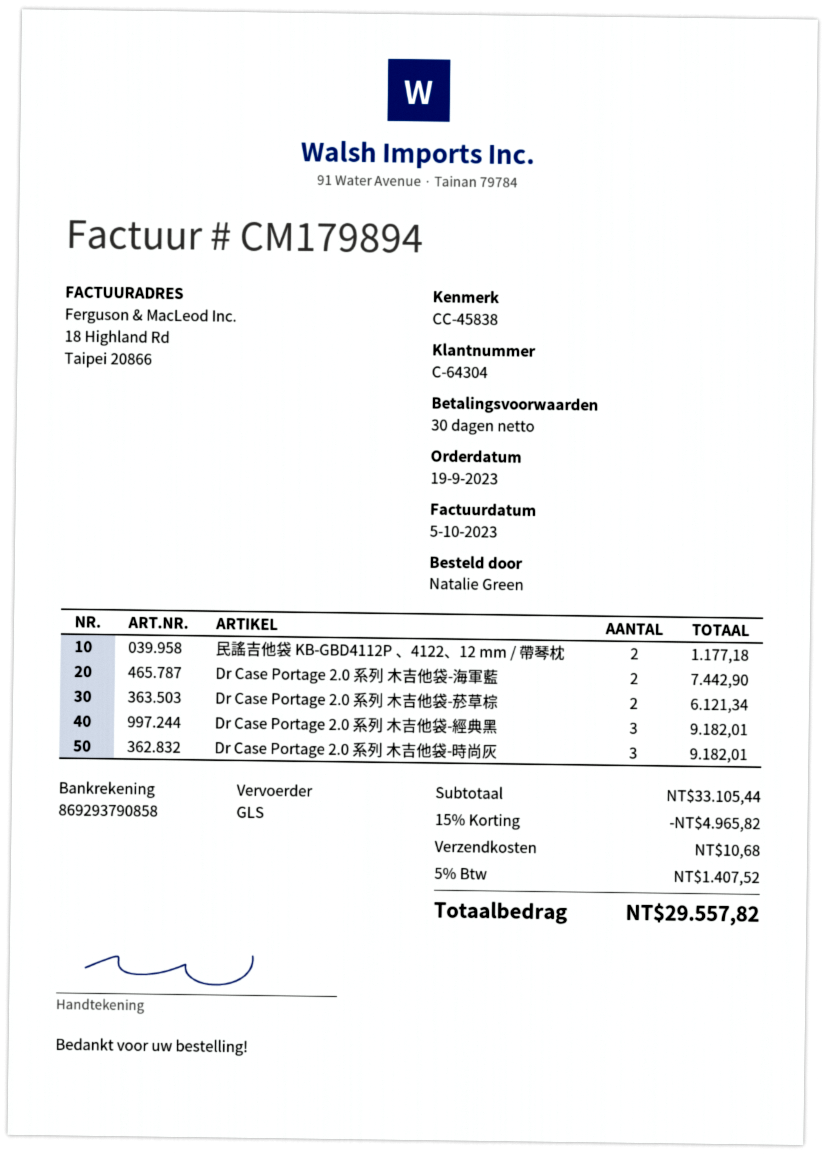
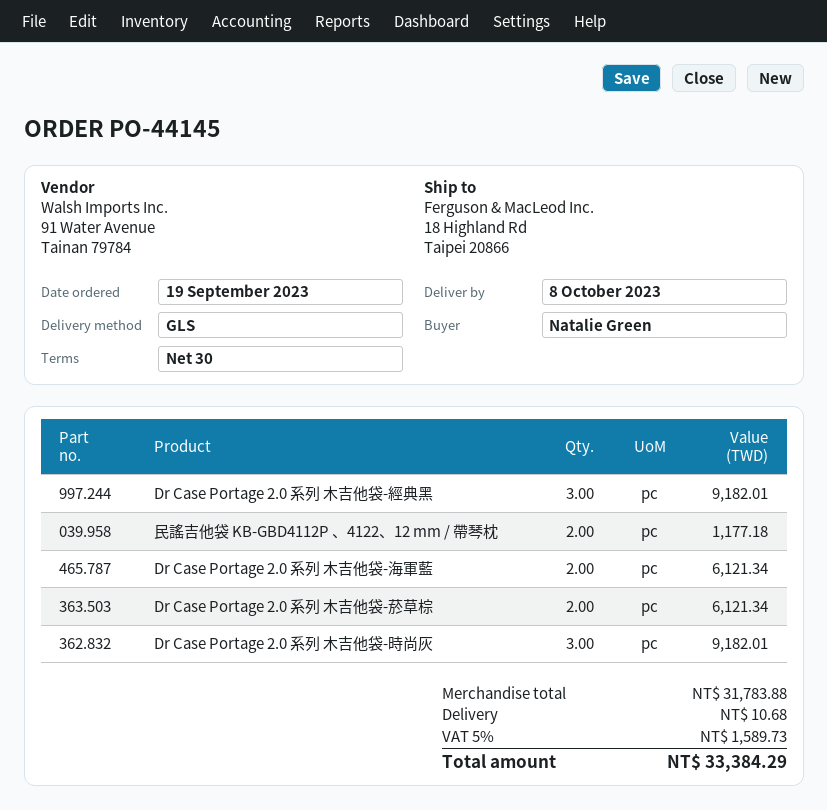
Dr Case Portage 2.0 系列 木吉他袋-海軍藍: 2 for 7442.90 -> 2 for 6121.34
subtotal: 33105.44 -> 31783.88
discount: 15% = 4965.82 -> none
tax: 5% = 1407.52 -> 5% = 1589.73
total: 29557.82 -> 33384.29

